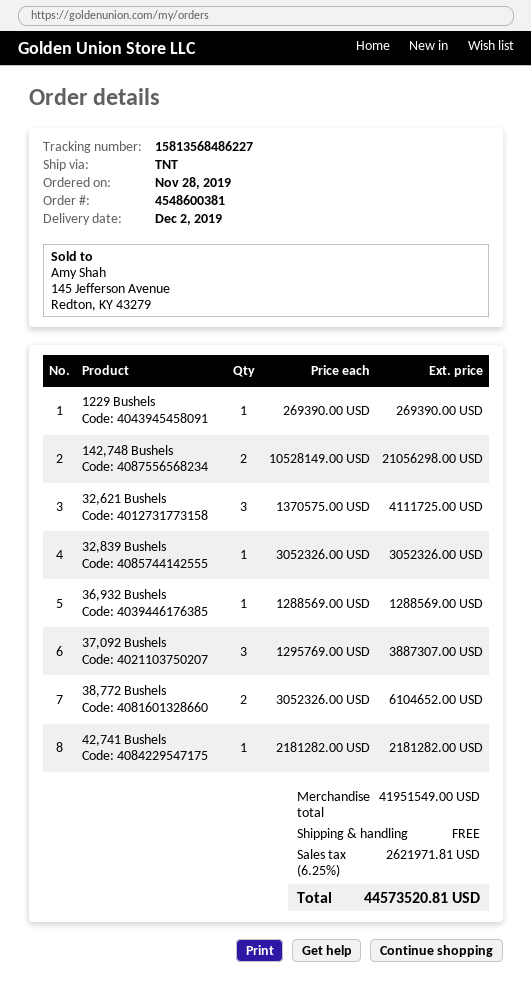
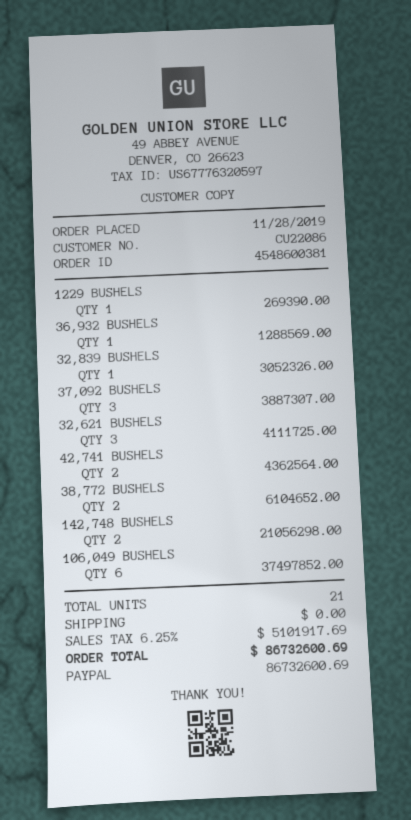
42,741 Bushels: 1 for 2181282.00 -> 2 for 4362564.00
106,049 BUSHELS: none -> 6 for 37497852.00
tax: 6.25% = 2621971.81 -> 6.25% = 5101917.69
total: 44573520.81 -> 86732600.69

